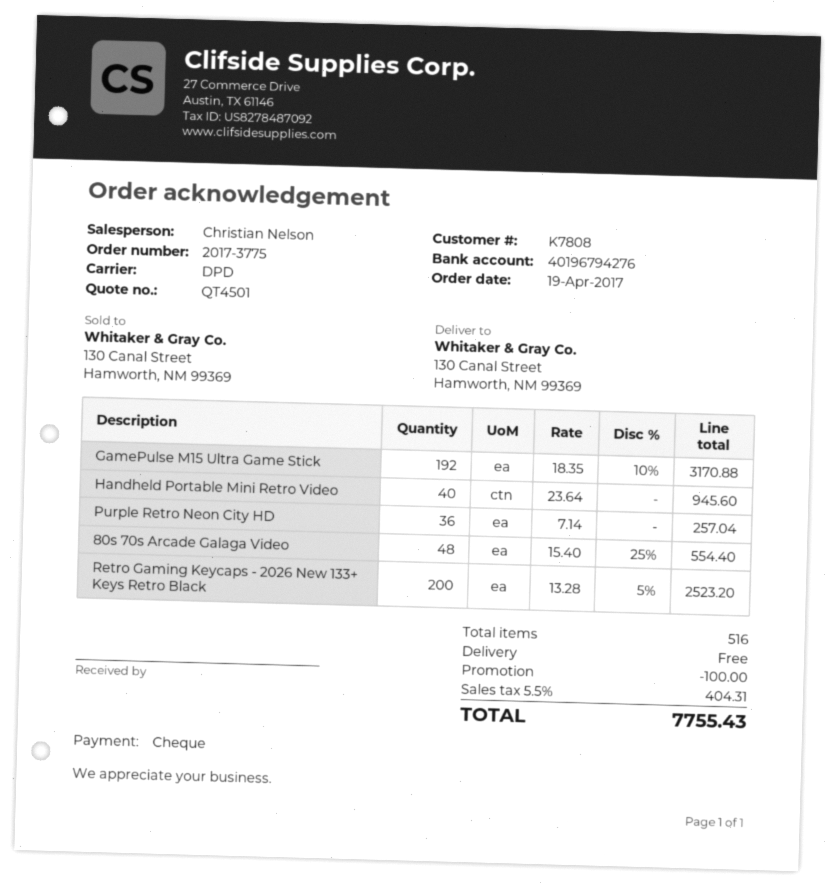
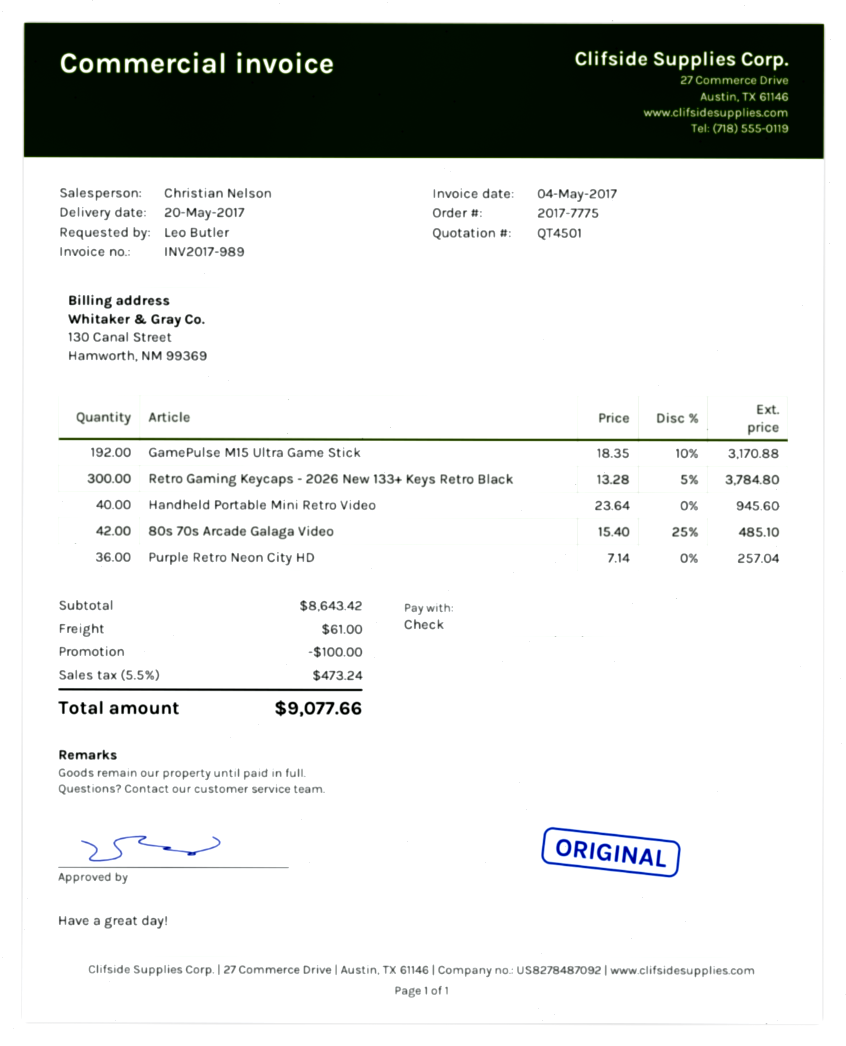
order number: 2017-3775 -> 2017-7775
80s 70s Arcade Galaga Video: 48 x 15.40 - 25% = 554.40 -> 42 x 15.40 - 25% = 485.10
Retro Gaming Keycaps - 2026 New 133+ Keys Retro Black: 200 x 13.28 - 5% = 2523.20 -> 300 x 13.28 - 5% = 3784.80
shipping: 0.00 -> 61.00
tax: 5.5% = 404.31 -> 5.5% = 473.24
total: 7755.43 -> 9077.66

